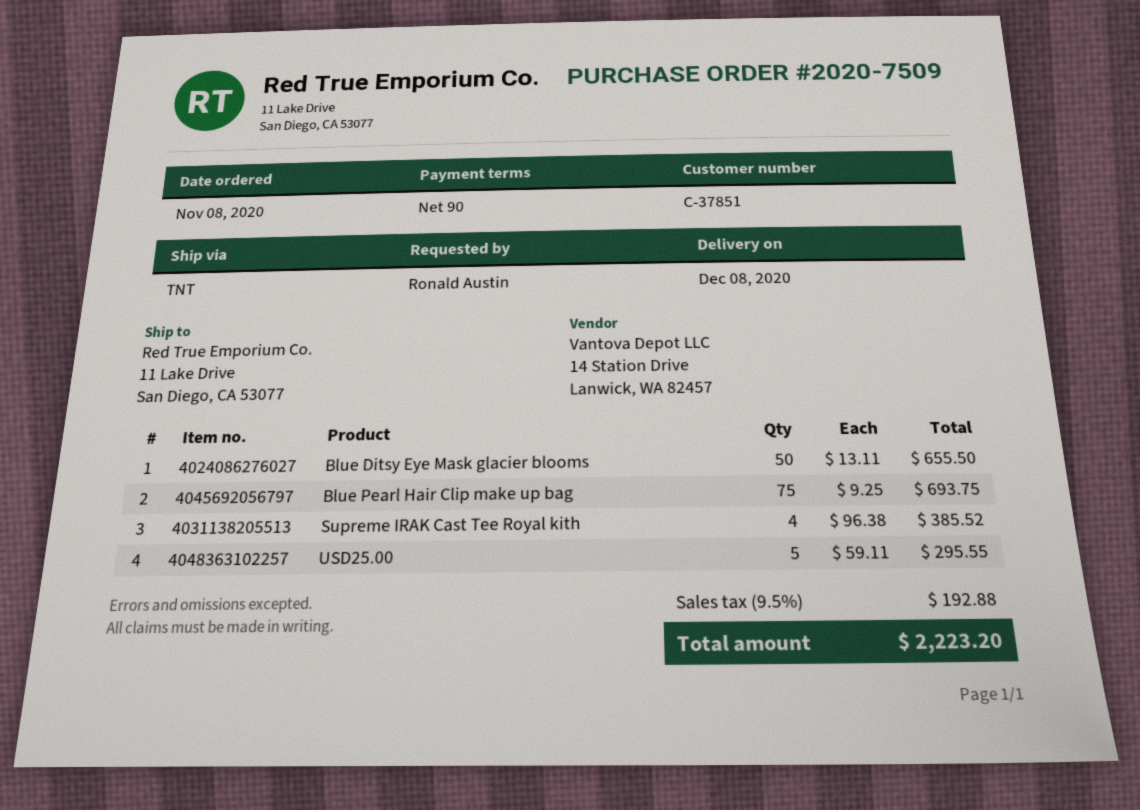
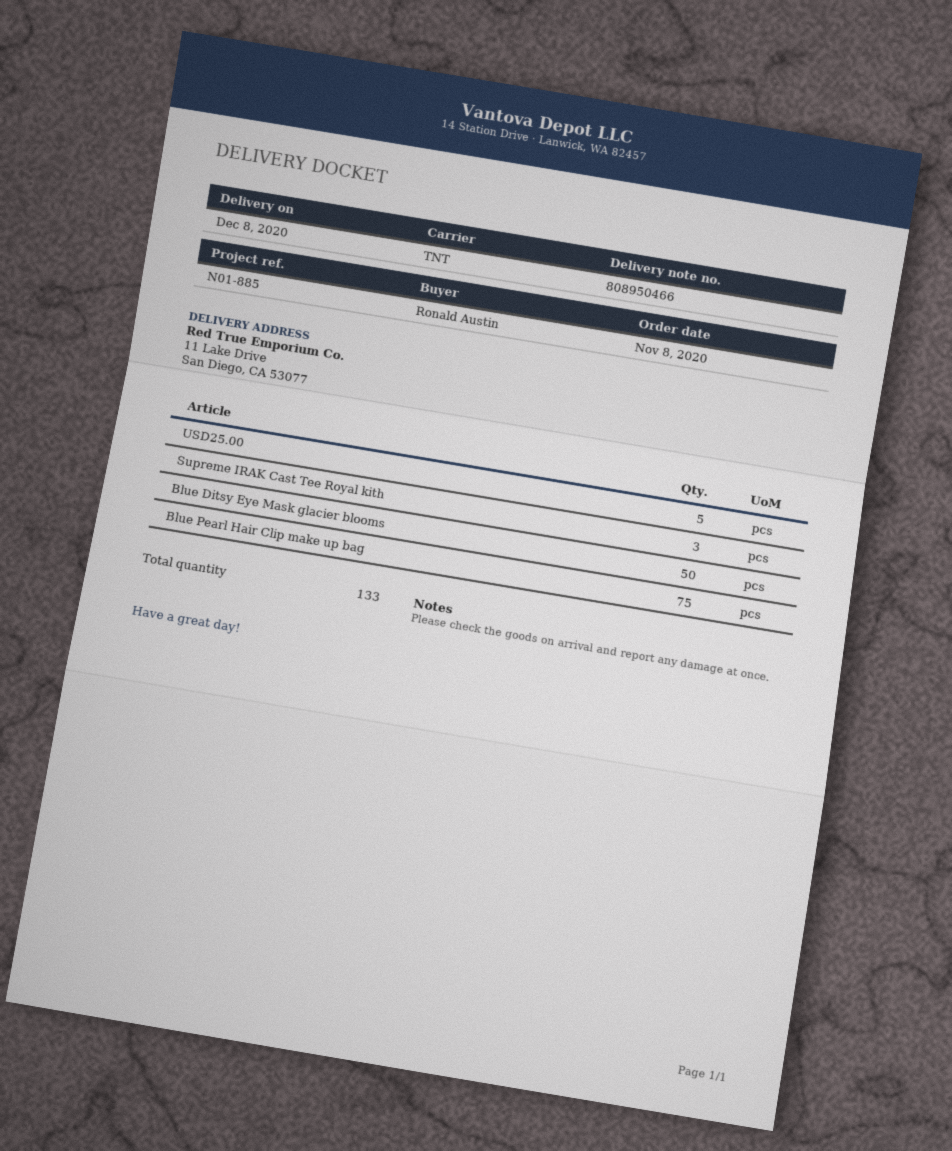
Supreme IRAK Cast Tee Royal kith: 4 -> 3

